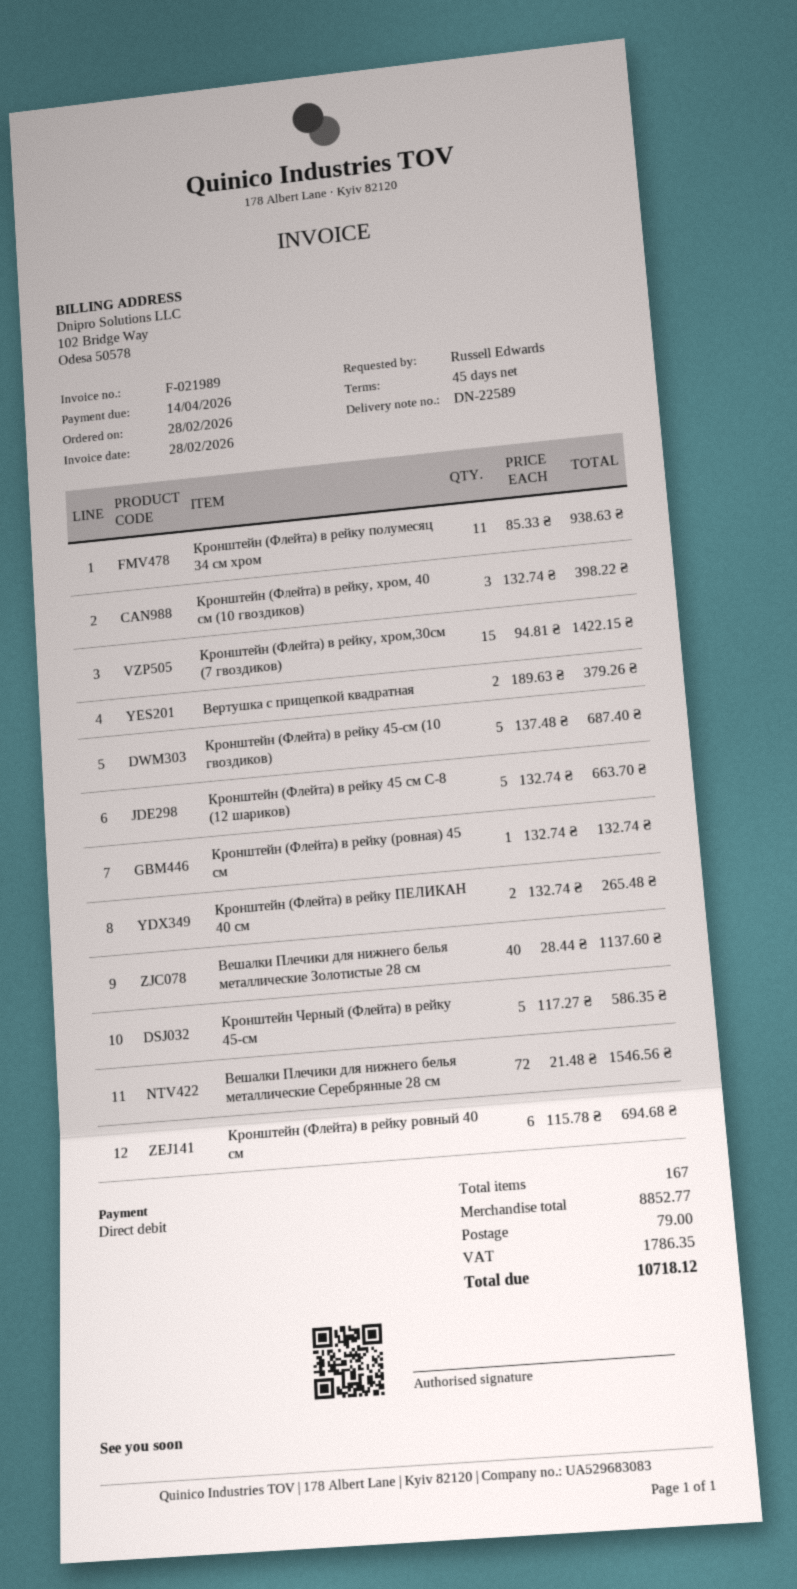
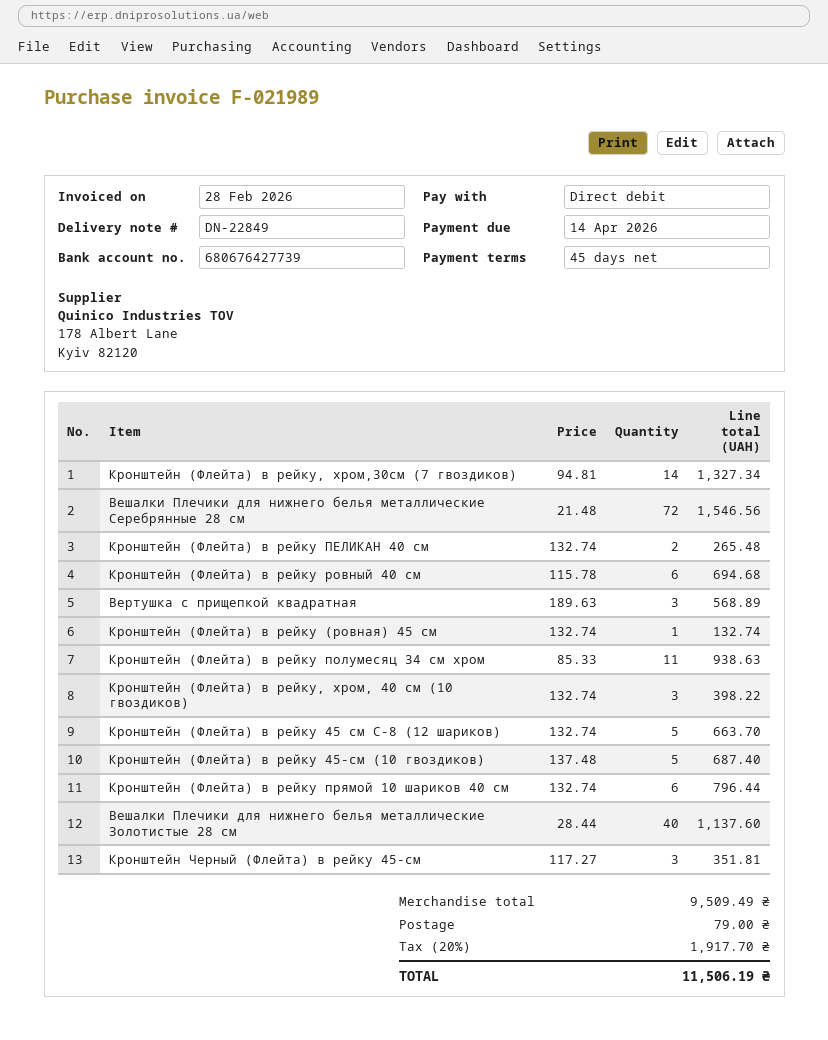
delivery note number: DN-22589 -> DN-22849
Кронштейн (Флейта) в рейку, хром,30см (7 гвоздиков): 15 x 94.81 = 1422.15 -> 14 x 94.81 = 1327.34
Вертушка с прищепкой квадратная: 2 x 189.63 = 379.26 -> 3 x 189.63 = 568.89
Кронштейн Черный (Флейта) в рейку 45-см: 5 x 117.27 = 586.35 -> 3 x 117.27 = 351.81
Кронштейн (Флейта) в рейку прямой 10 шариков 40 см: none -> 6 x 132.74 = 796.44
subtotal: 8852.77 -> 9509.49
tax: 1786.35 -> 1917.70
total: 10718.12 -> 11506.19

